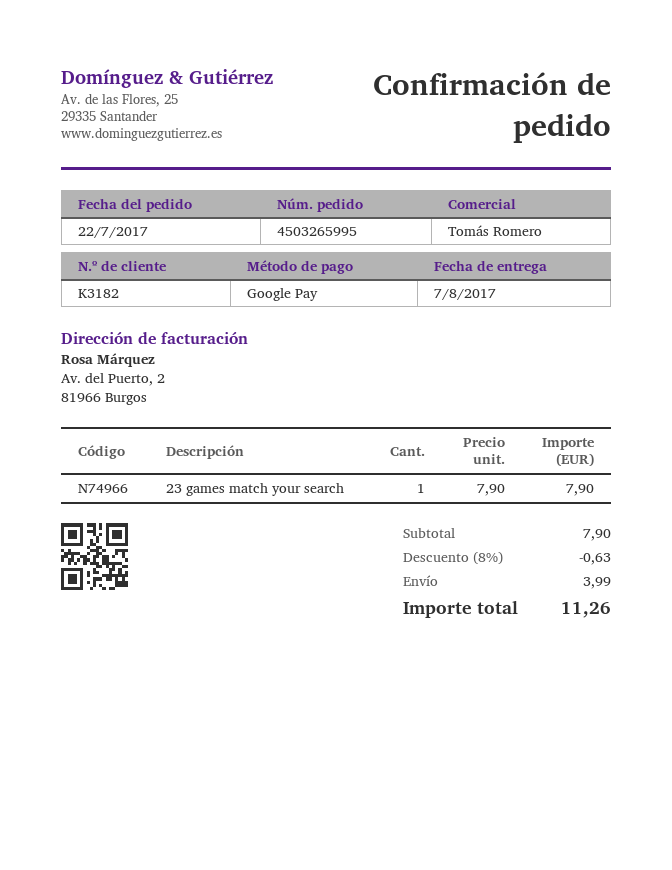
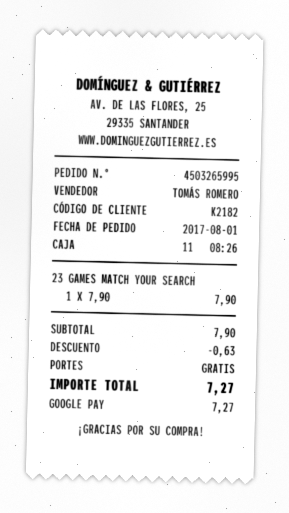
order date: 2017-07-22 -> 2017-08-01
customer number: K3182 -> K2182
shipping: 3.99 -> 0.00
total: 11.26 -> 7.27

